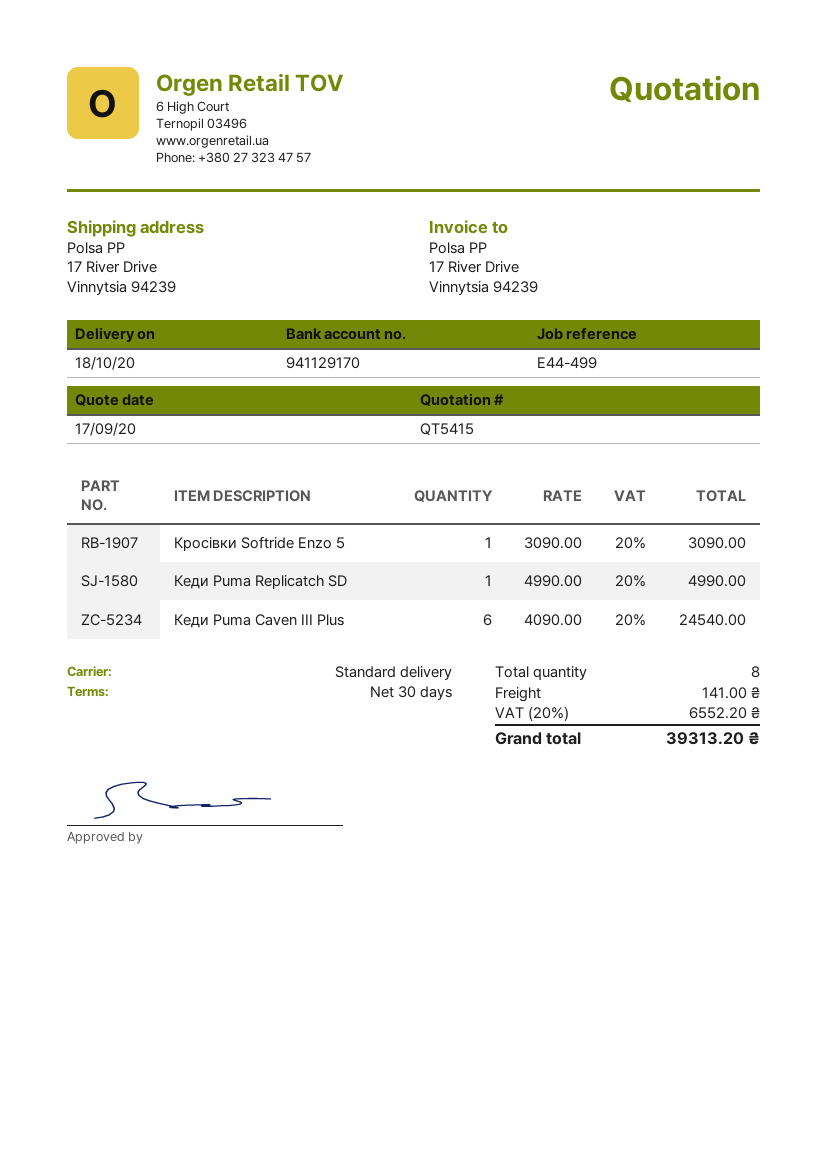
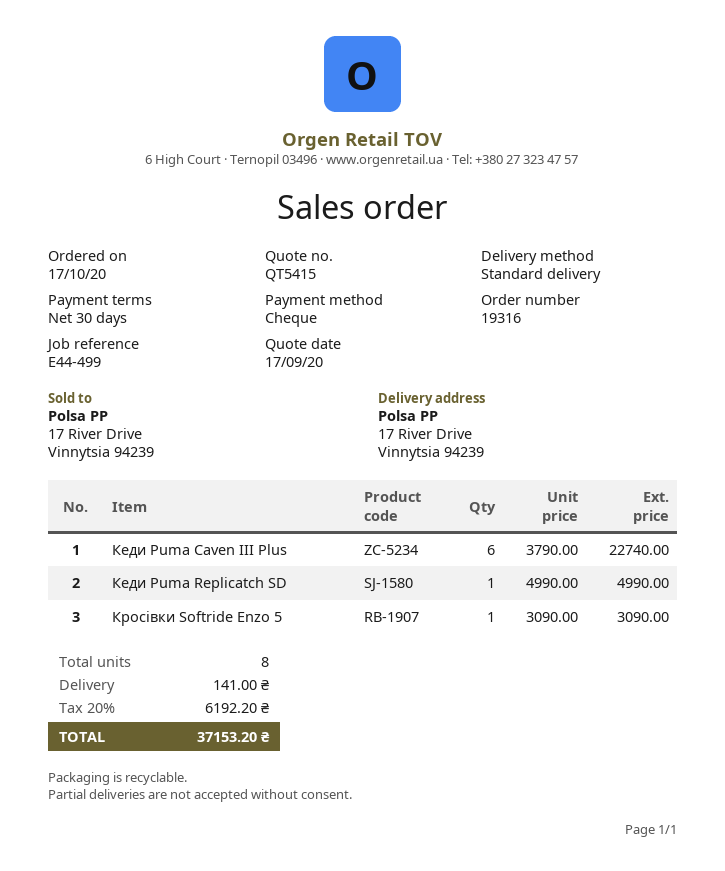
Кеди Puma Caven III Plus: 6 x 4090.00 = 24540.00 -> 6 x 3790.00 = 22740.00
tax: 20% = 6552.20 -> 20% = 6192.20
total: 39313.20 -> 37153.20

